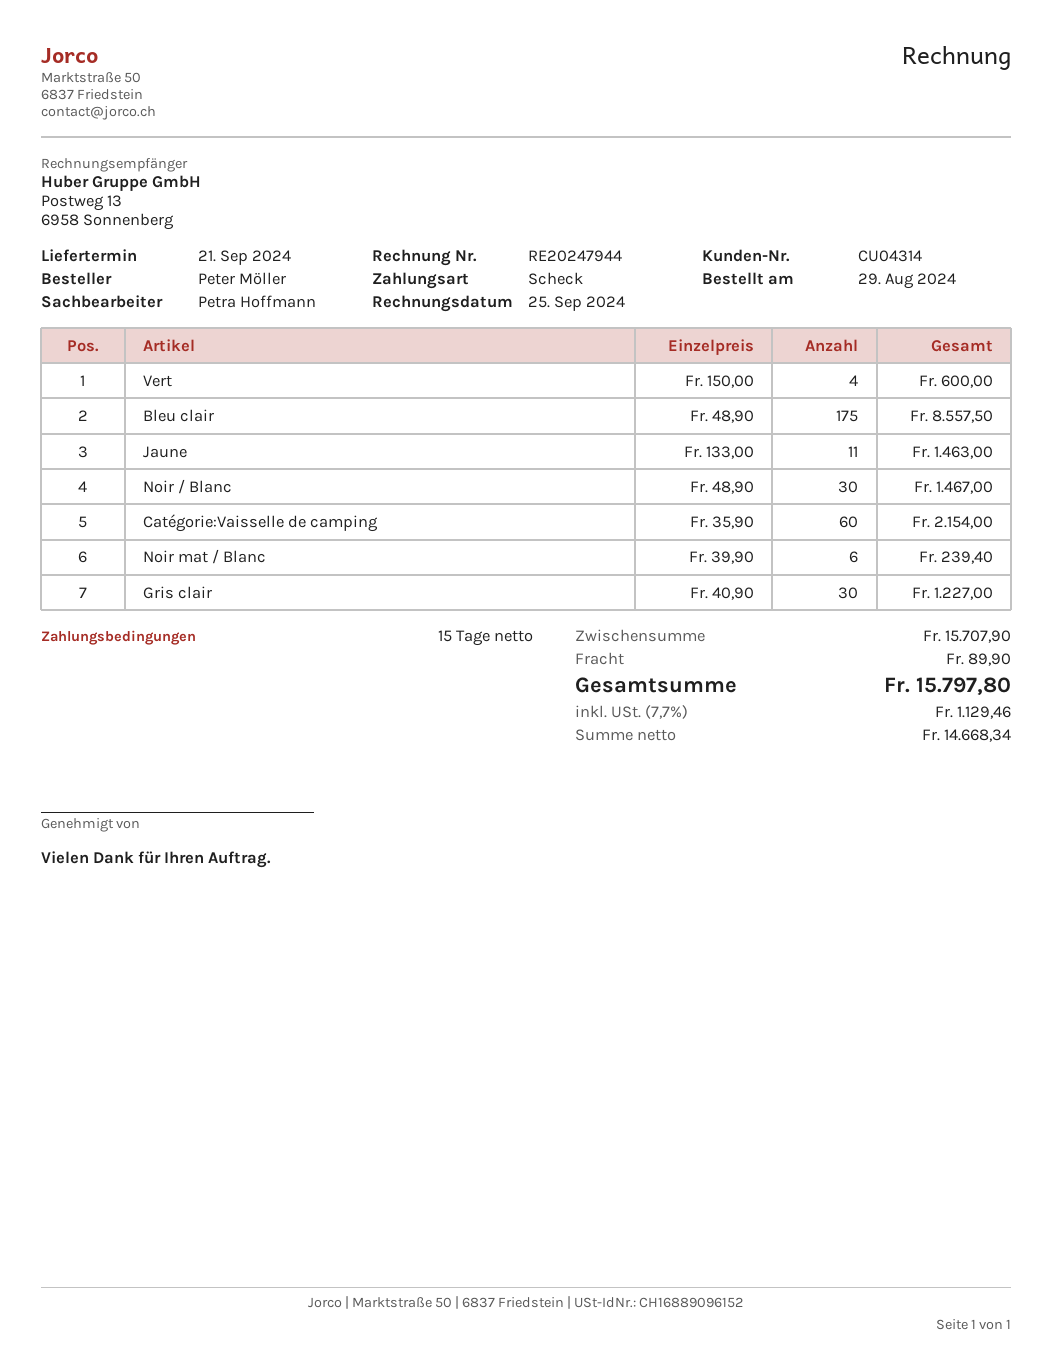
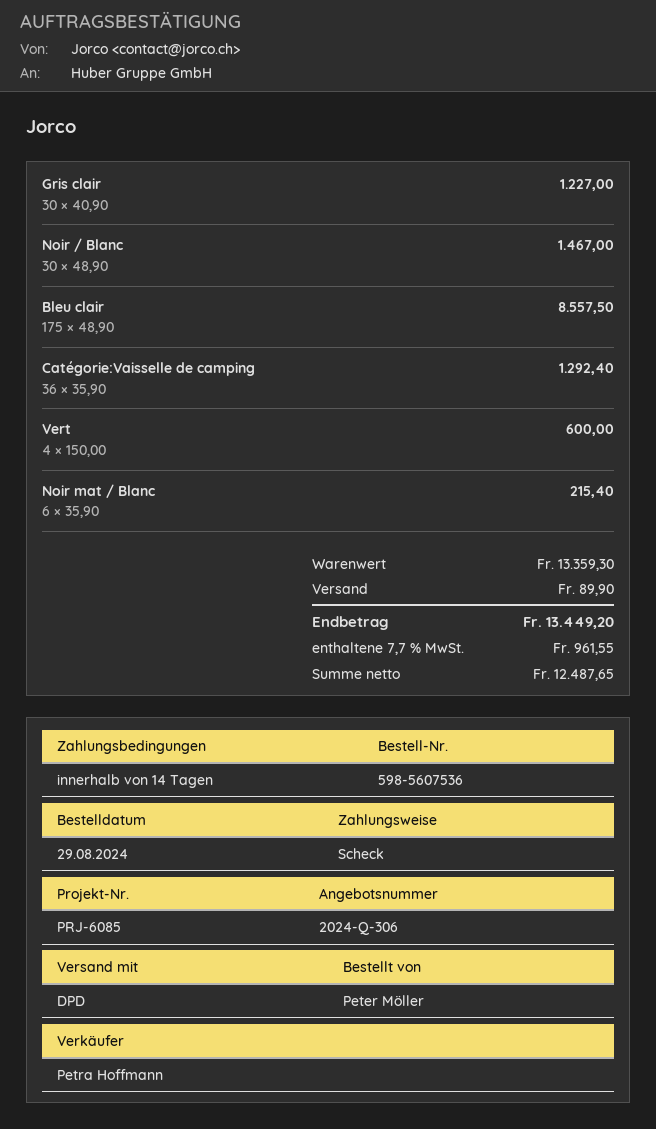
payment terms: 15 days -> 14 days
Jaune: 11 x 133.00 = 1463.00 -> none
Catégorie:Vaisselle de camping: 60 x 35.90 = 2154.00 -> 36 x 35.90 = 1292.40
Noir mat / Blanc: 6 x 39.90 = 239.40 -> 6 x 35.90 = 215.40
subtotal: 15707.90 -> 13359.30
net: 14668.34 -> 12487.65
tax: 7.7% = 1129.46 -> 7.7% = 961.55
total: 15797.80 -> 13449.20

